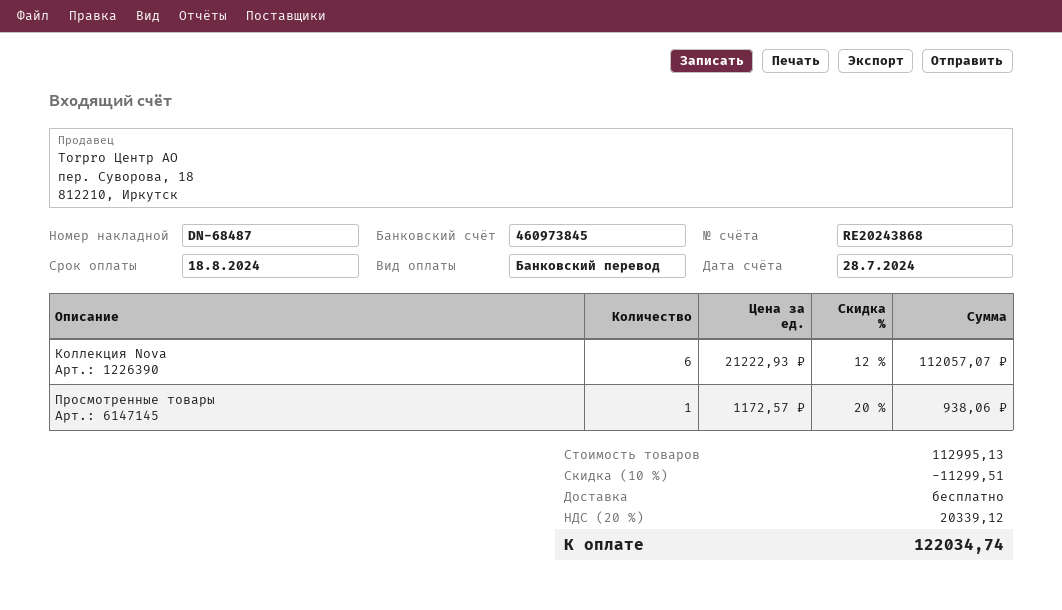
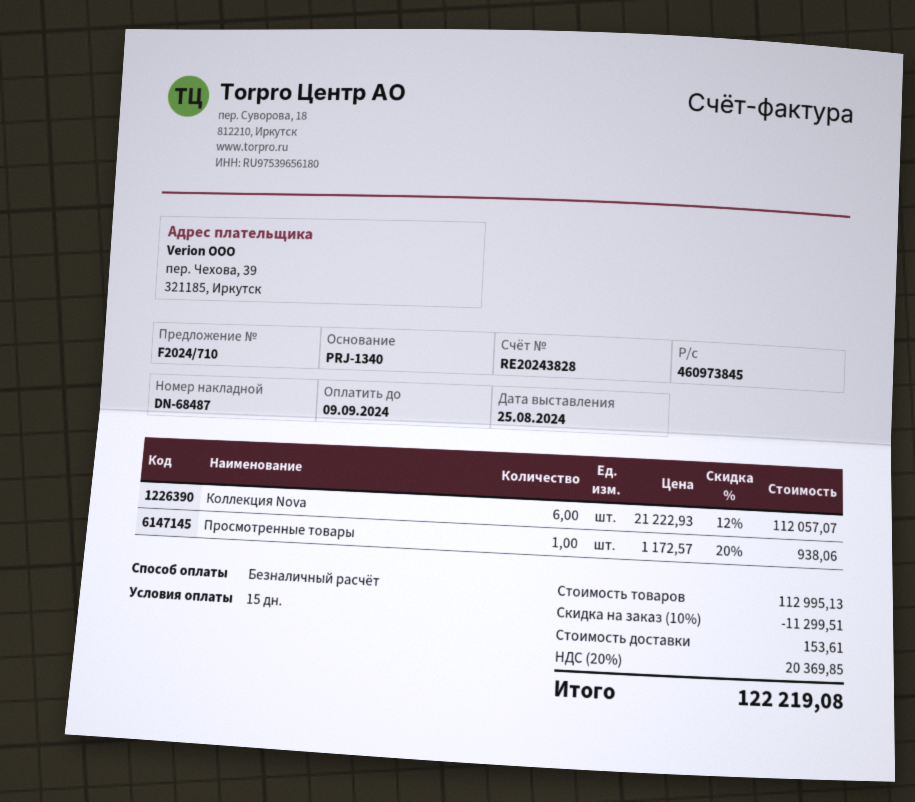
invoice number: RE20243868 -> RE20243828
invoice date: 2024-07-28 -> 2024-08-25
due date: 2024-08-18 -> 2024-09-09
shipping: 0.00 -> 153.61
tax: 20% = 20339.12 -> 20% = 20369.85
total: 122034.74 -> 122219.08

